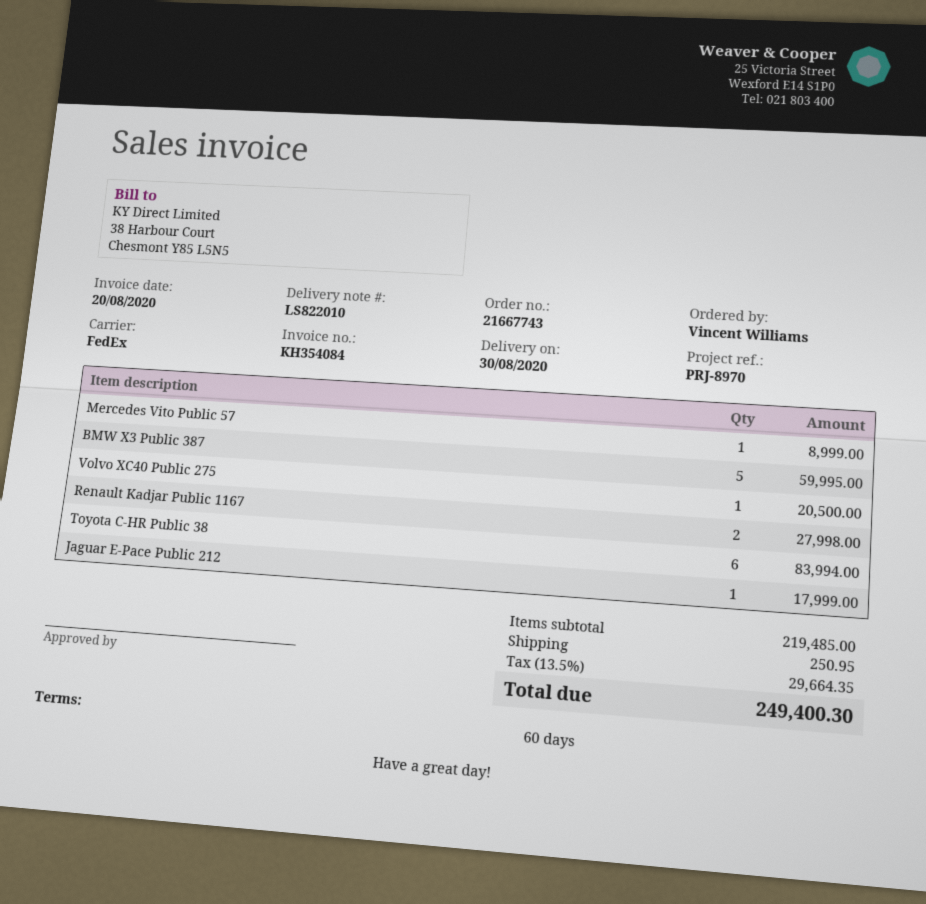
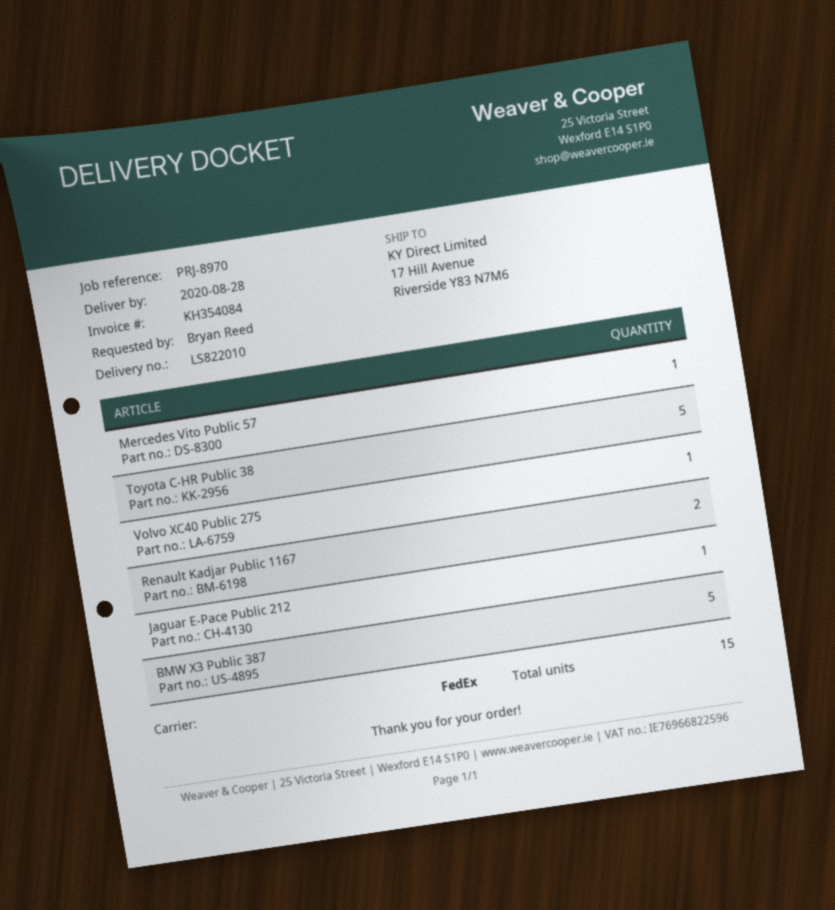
delivery date: 2020-08-30 -> 2020-08-28
ordered by: Vincent Williams -> Bryan Reed
Toyota C-HR Public 38: 6 -> 5

